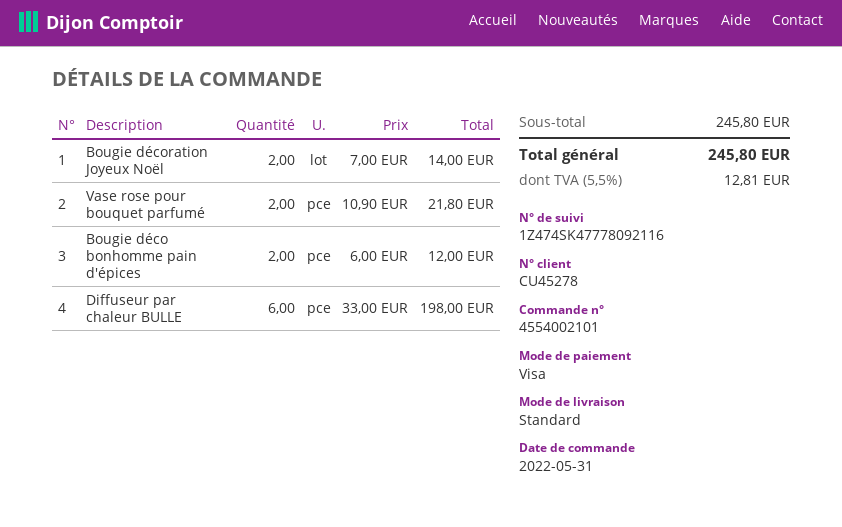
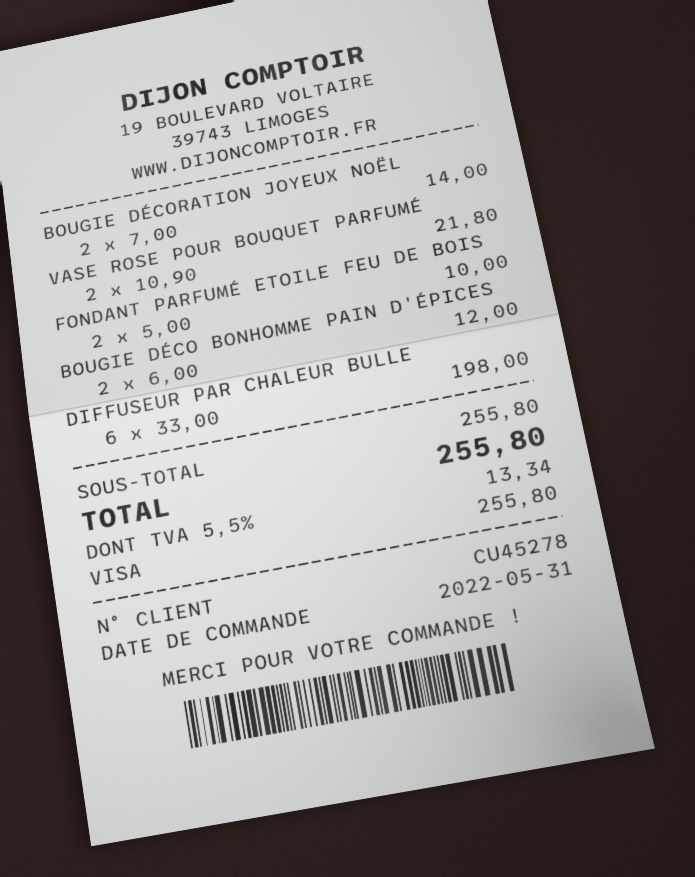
FONDANT PARFUMÉ ETOILE FEU DE BOIS: none -> 2 x 5.00 = 10.00
subtotal: 245.80 -> 255.80
tax: 5.5% = 12.81 -> 5.5% = 13.34
total: 245.80 -> 255.80

